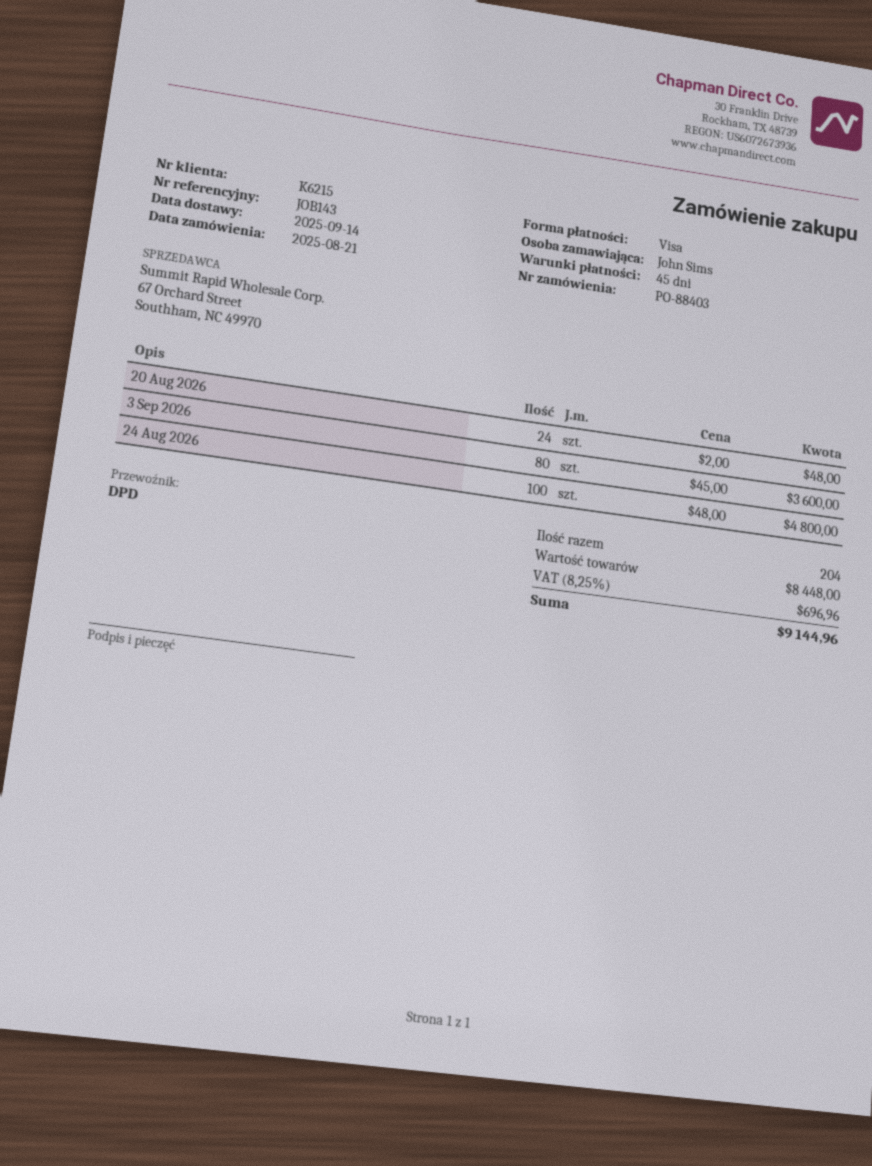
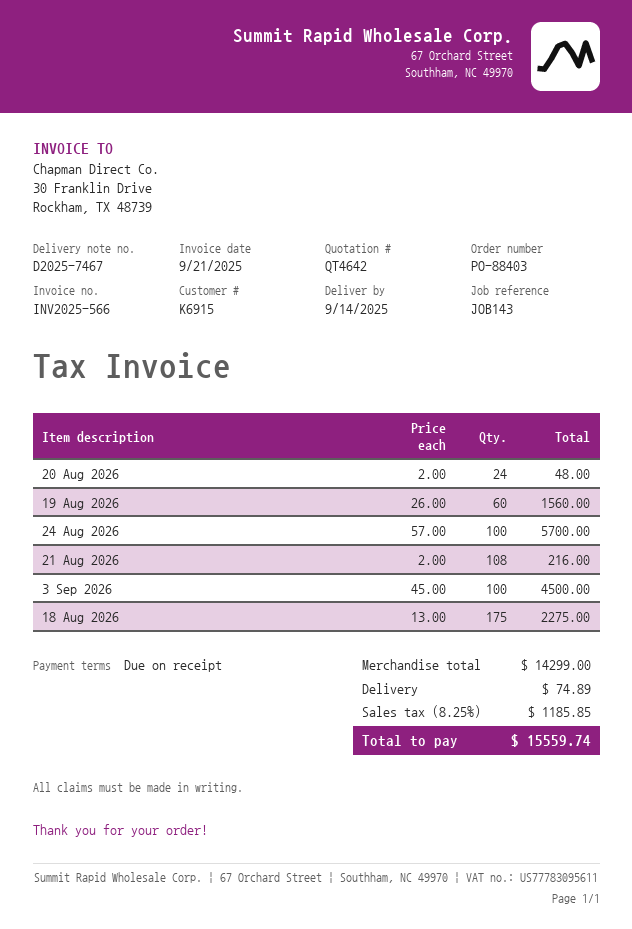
payment terms: 45 days -> on receipt
customer number: K6215 -> K6915
3 Sep 2026: 80 x 45.00 = 3600.00 -> 100 x 45.00 = 4500.00
24 Aug 2026: 100 x 48.00 = 4800.00 -> 100 x 57.00 = 5700.00
19 Aug 2026: none -> 60 x 26.00 = 1560.00
21 Aug 2026: none -> 108 x 2.00 = 216.00
18 Aug 2026: none -> 175 x 13.00 = 2275.00
subtotal: 8448.00 -> 14299.00
shipping: none -> 74.89
tax: 8.25% = 696.96 -> 8.25% = 1185.85
total: 9144.96 -> 15559.74

